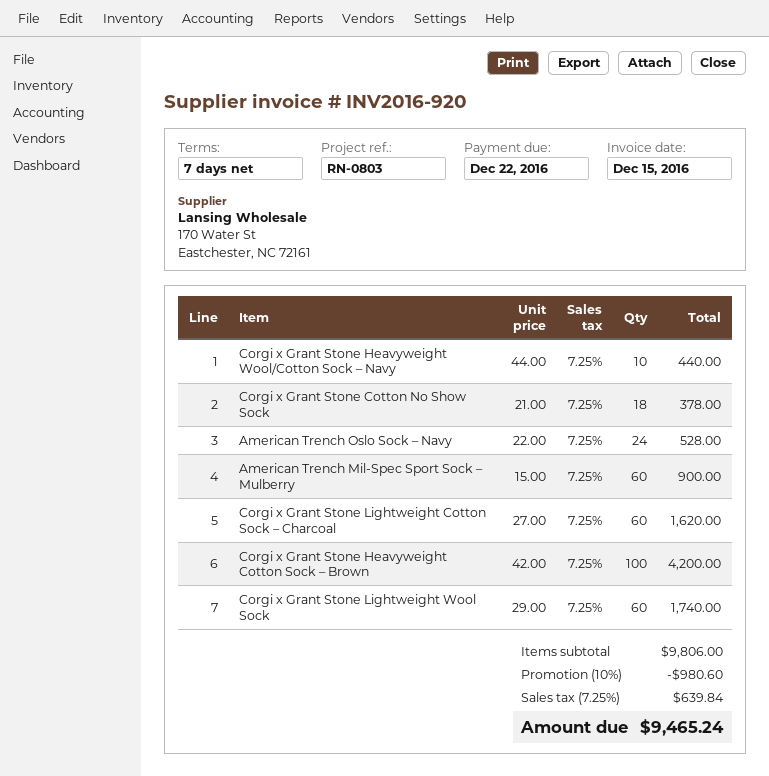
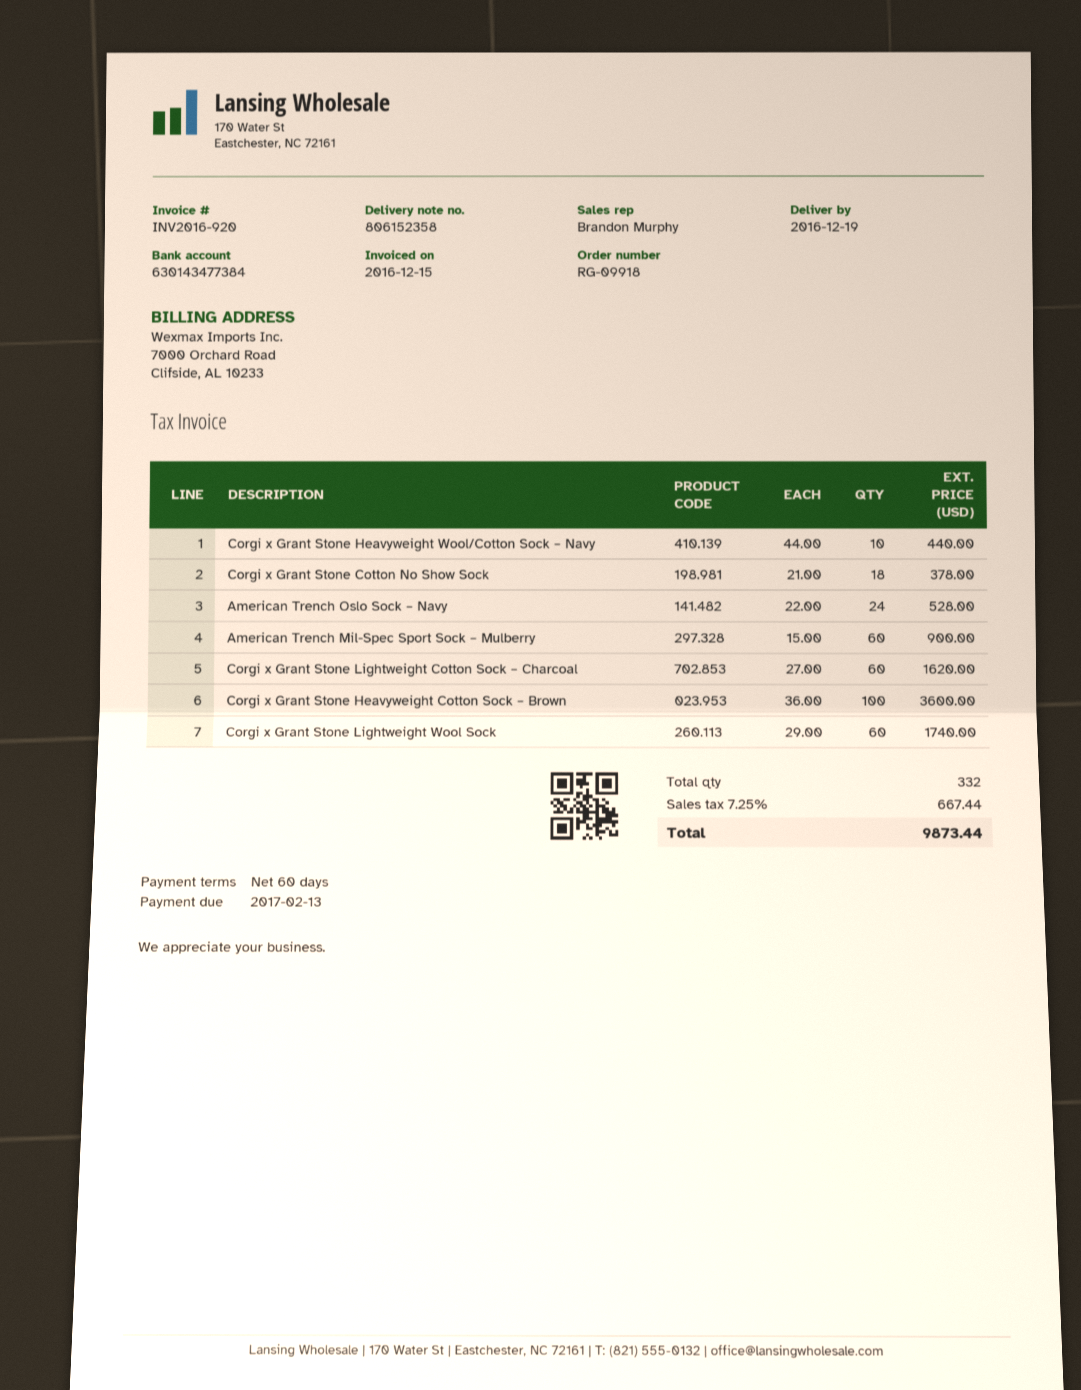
payment terms: 7 days -> 60 days
due date: 2016-12-22 -> 2017-02-13
Corgi x Grant Stone Heavyweight Cotton Sock – Brown: 100 x 42.00 = 4200.00 -> 100 x 36.00 = 3600.00
discount: 10% = 980.60 -> none
tax: 7.25% = 639.84 -> 7.25% = 667.44
total: 9465.24 -> 9873.44

